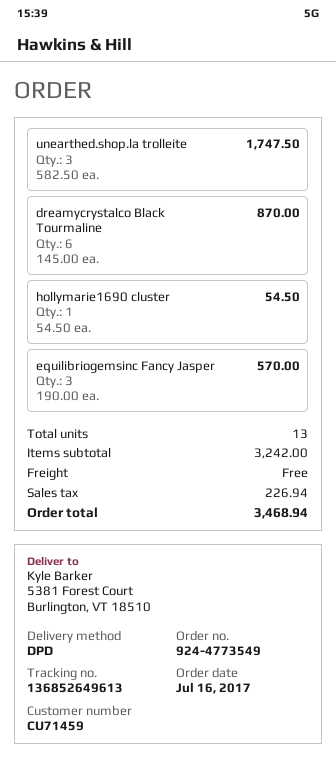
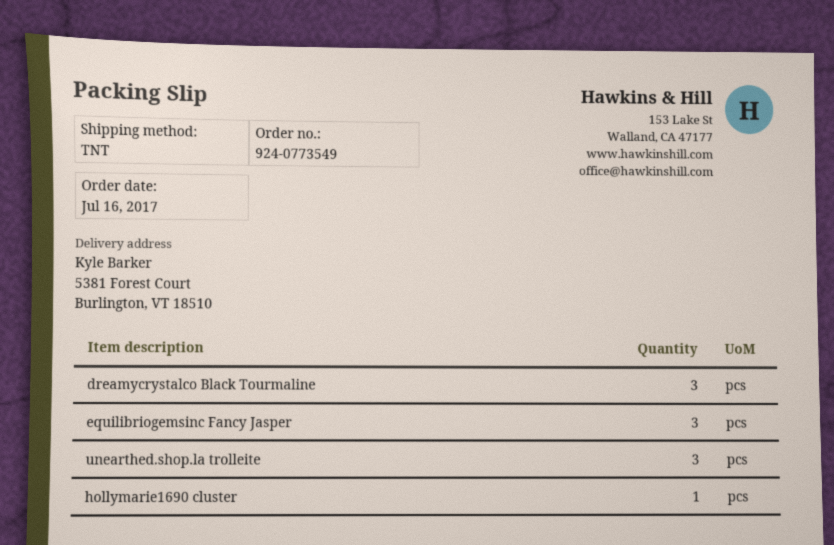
order number: 924-4773549 -> 924-0773549
shipping method: DPD -> TNT
dreamycrystalco Black Tourmaline: 6 -> 3

